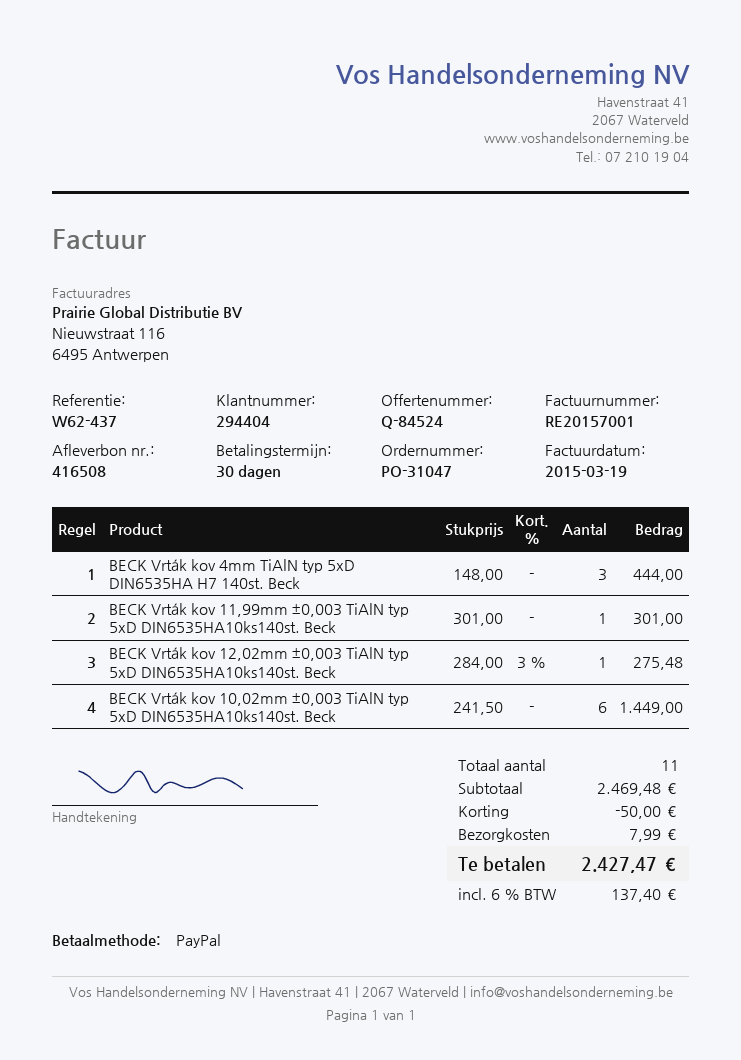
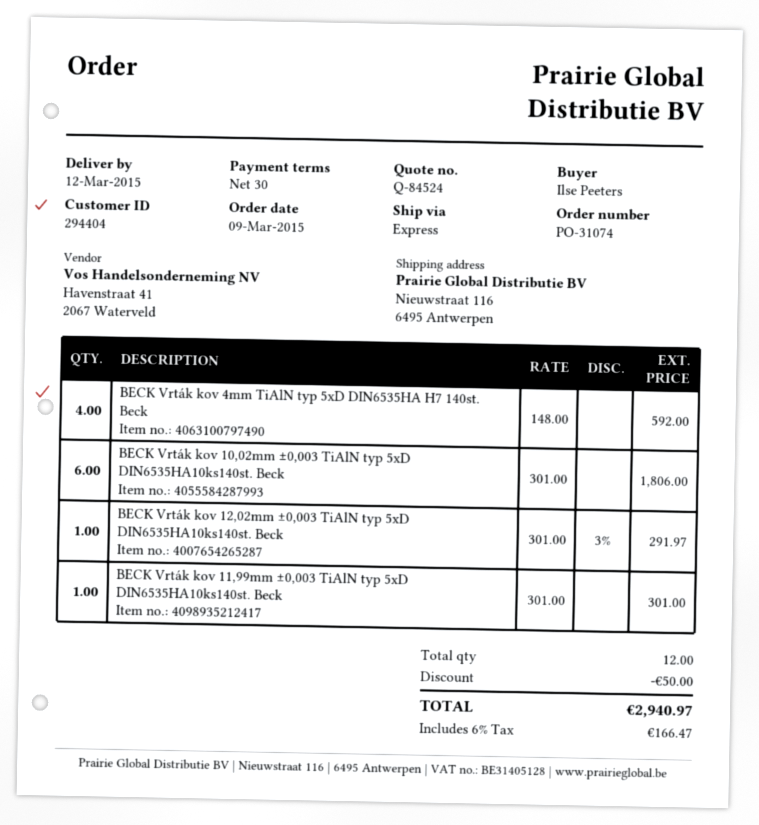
order number: PO-31047 -> PO-31074
BECK Vrták kov 4mm TiAlN typ 5xD DIN6535HA H7 140st. Beck: 3 x 148.00 = 444.00 -> 4 x 148.00 = 592.00
BECK Vrták kov 12,02mm ±0,003 TiAlN typ 5xD DIN6535HA10ks140st. Beck: 1 x 284.00 - 3% = 275.48 -> 1 x 301.00 - 3% = 291.97
BECK Vrták kov 10,02mm ±0,003 TiAlN typ 5xD DIN6535HA10ks140st. Beck: 6 x 241.50 = 1449.00 -> 6 x 301.00 = 1806.00
total quantity: 11 -> 12
shipping: 7.99 -> none
tax: 6% = 137.40 -> 6% = 166.47
total: 2427.47 -> 2940.97

